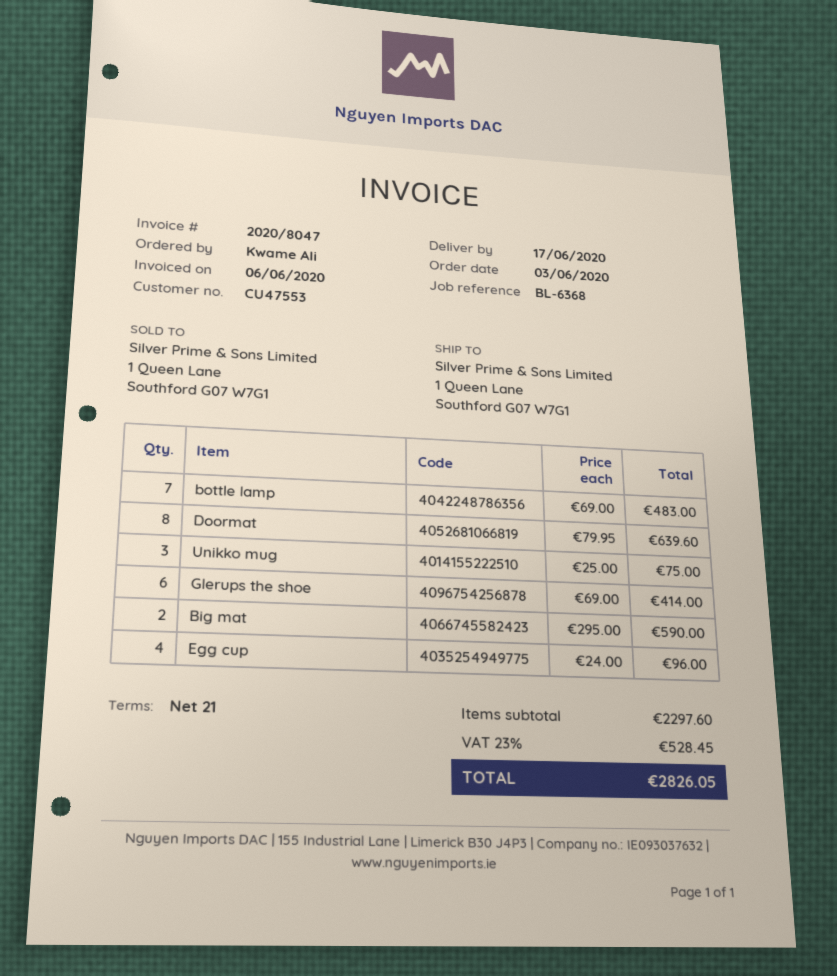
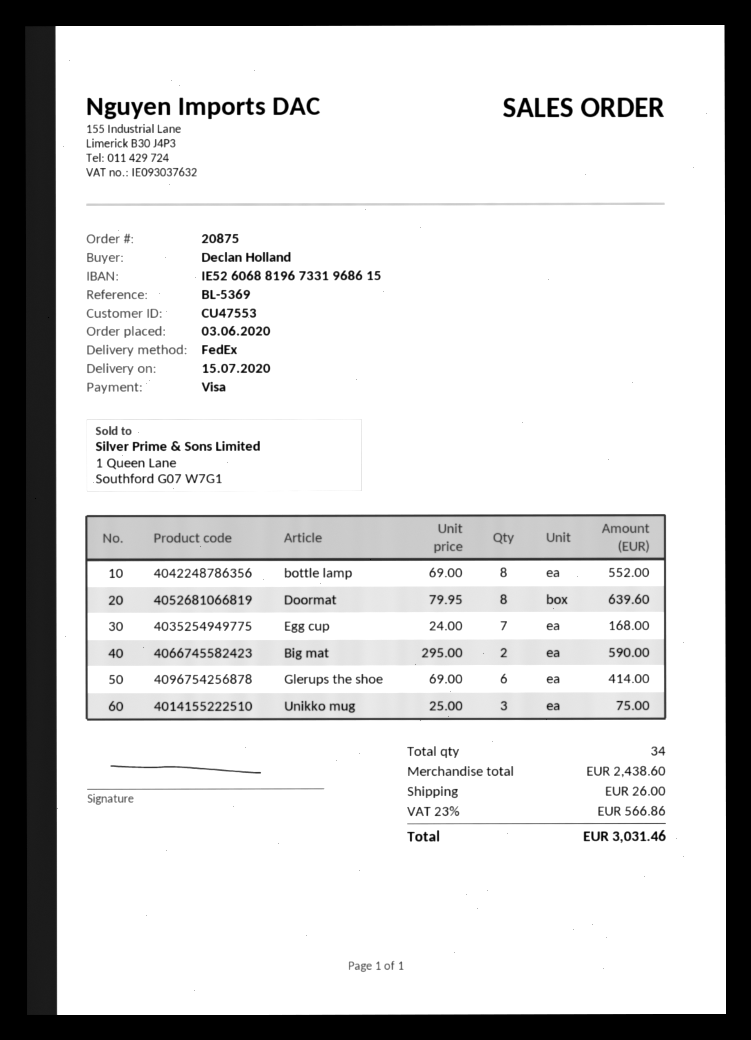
delivery date: 2020-06-17 -> 2020-07-15
reference: BL-6368 -> BL-5369
ordered by: Kwame Ali -> Declan Holland
bottle lamp: 7 x 69.00 = 483.00 -> 8 x 69.00 = 552.00
Egg cup: 4 x 24.00 = 96.00 -> 7 x 24.00 = 168.00
subtotal: 2297.60 -> 2438.60
shipping: none -> 26.00
tax: 23% = 528.45 -> 23% = 566.86
total: 2826.05 -> 3031.46

